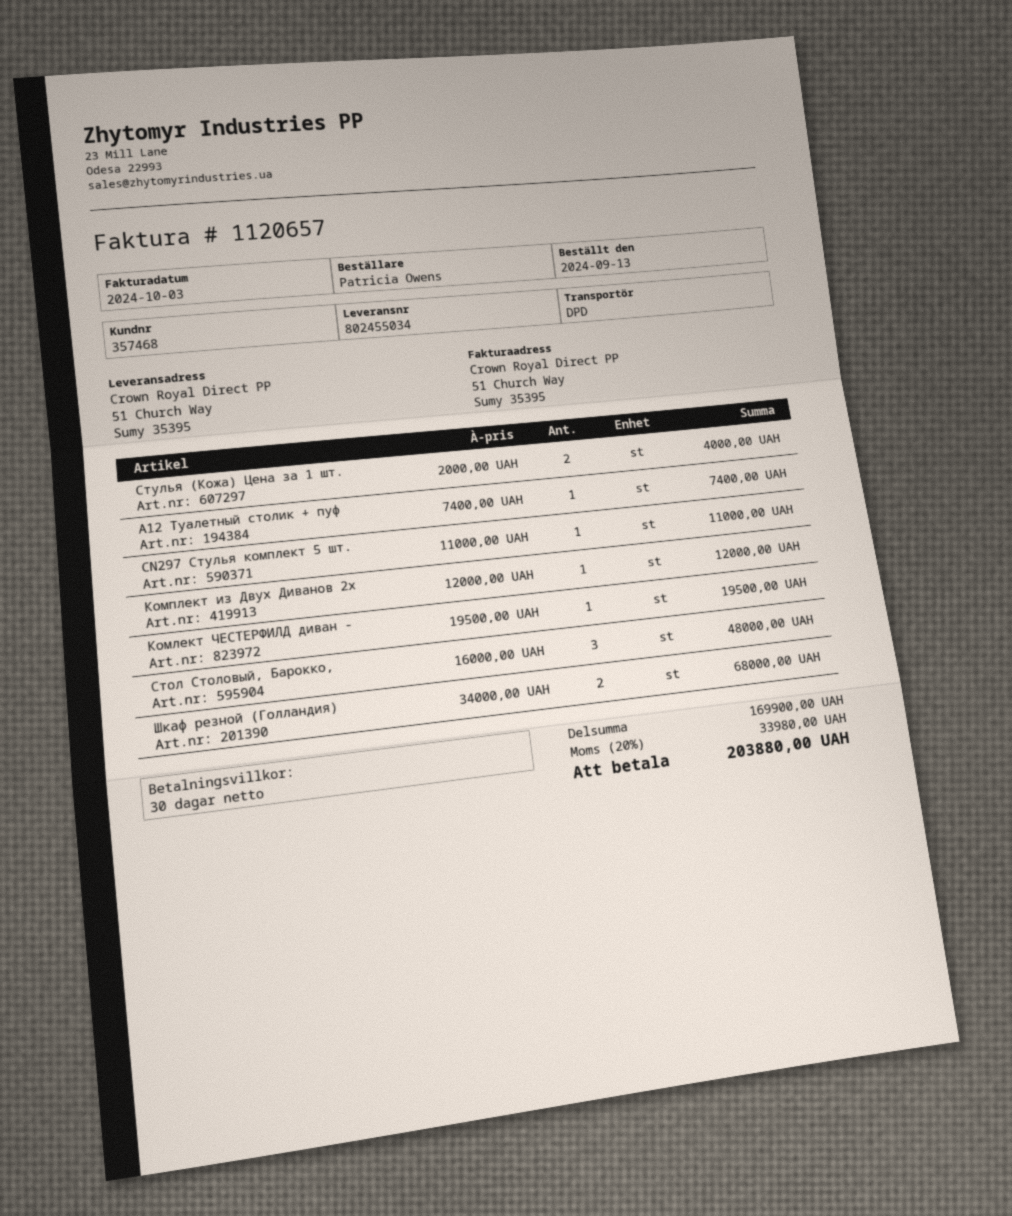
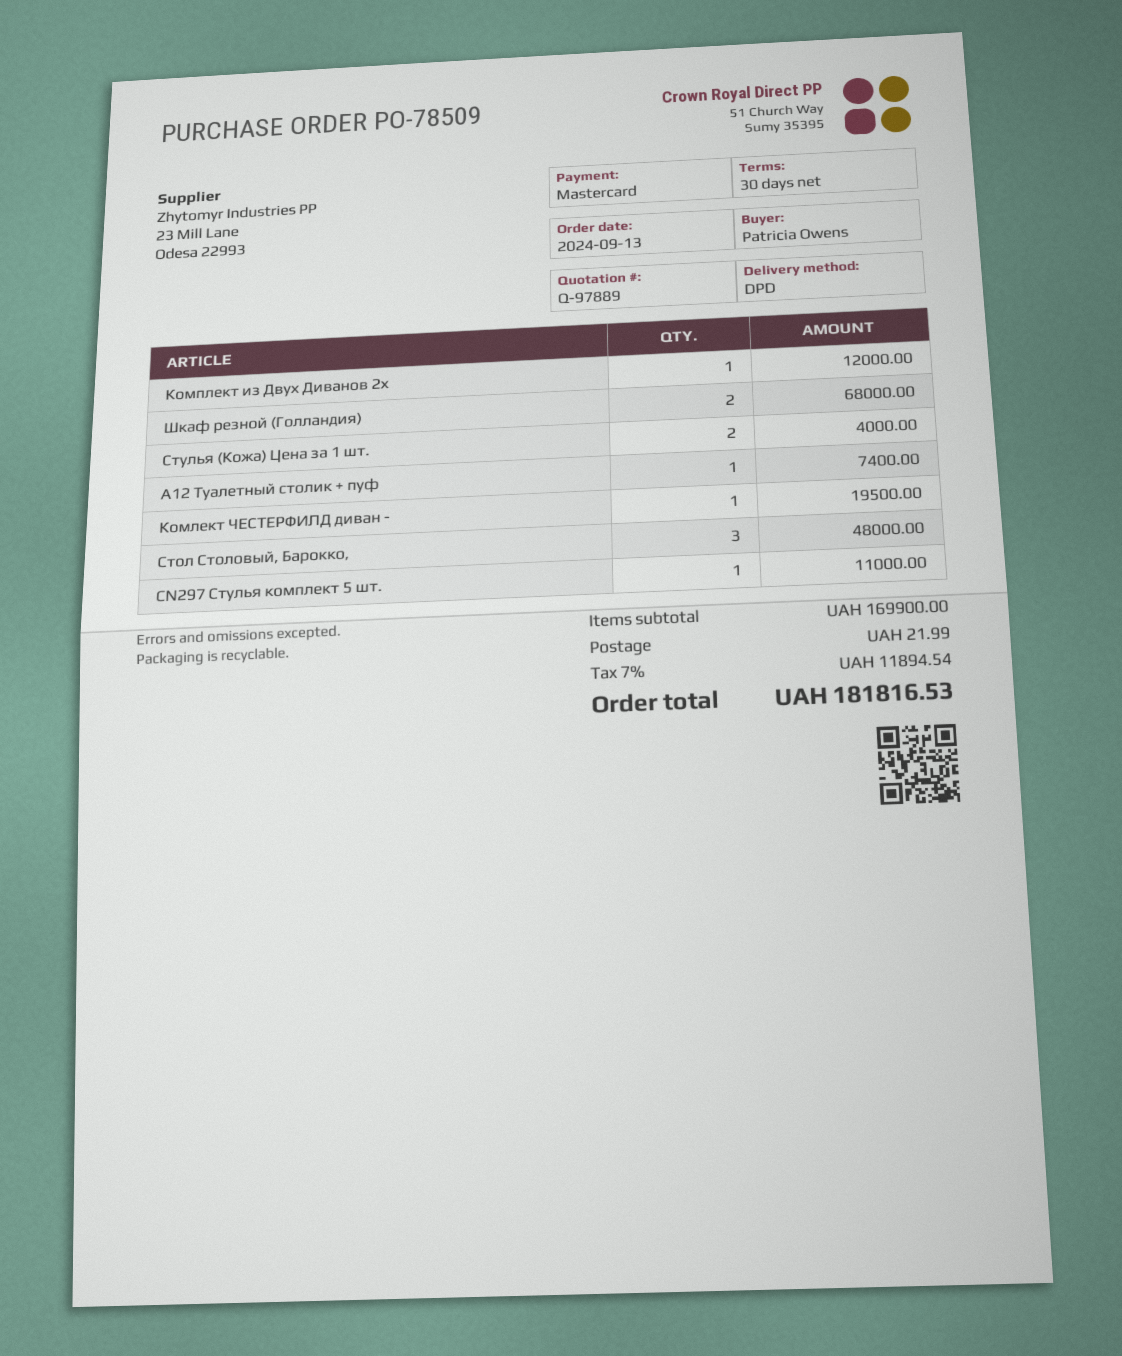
shipping: none -> 21.99
tax: 20% = 33980.00 -> 7% = 11894.54
total: 203880.00 -> 181816.53

